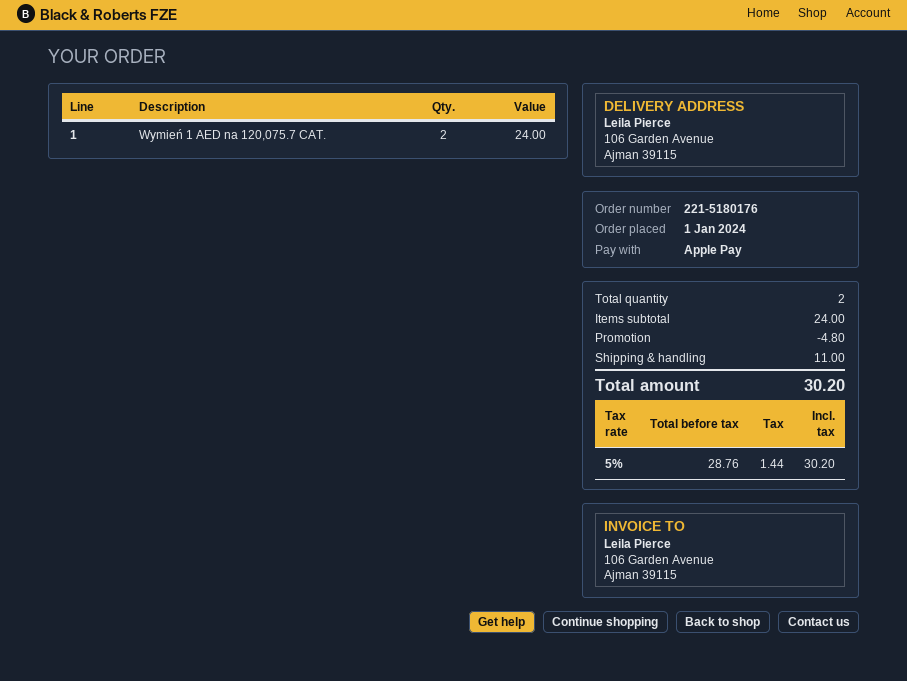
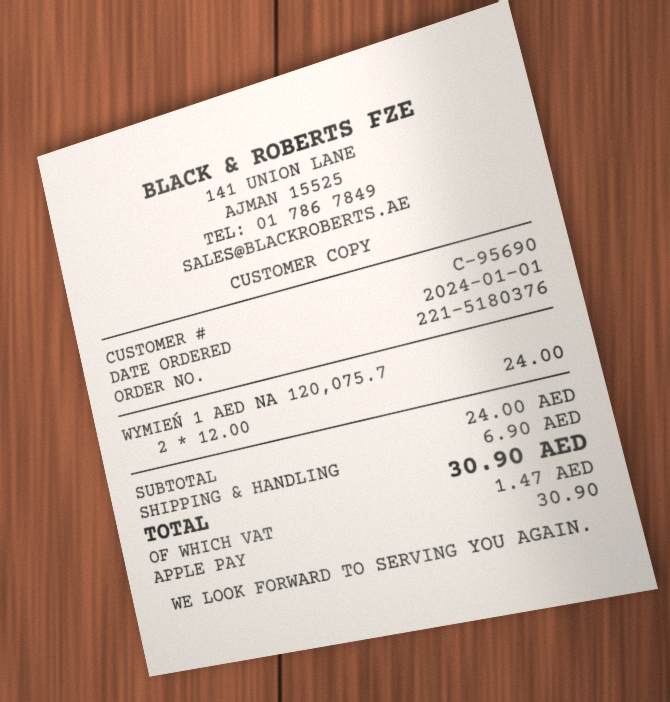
order number: 221-5180176 -> 221-5180376
discount: 4.80 -> none
shipping: 11.00 -> 6.90
tax: 1.44 -> 1.47
total: 30.20 -> 30.90

